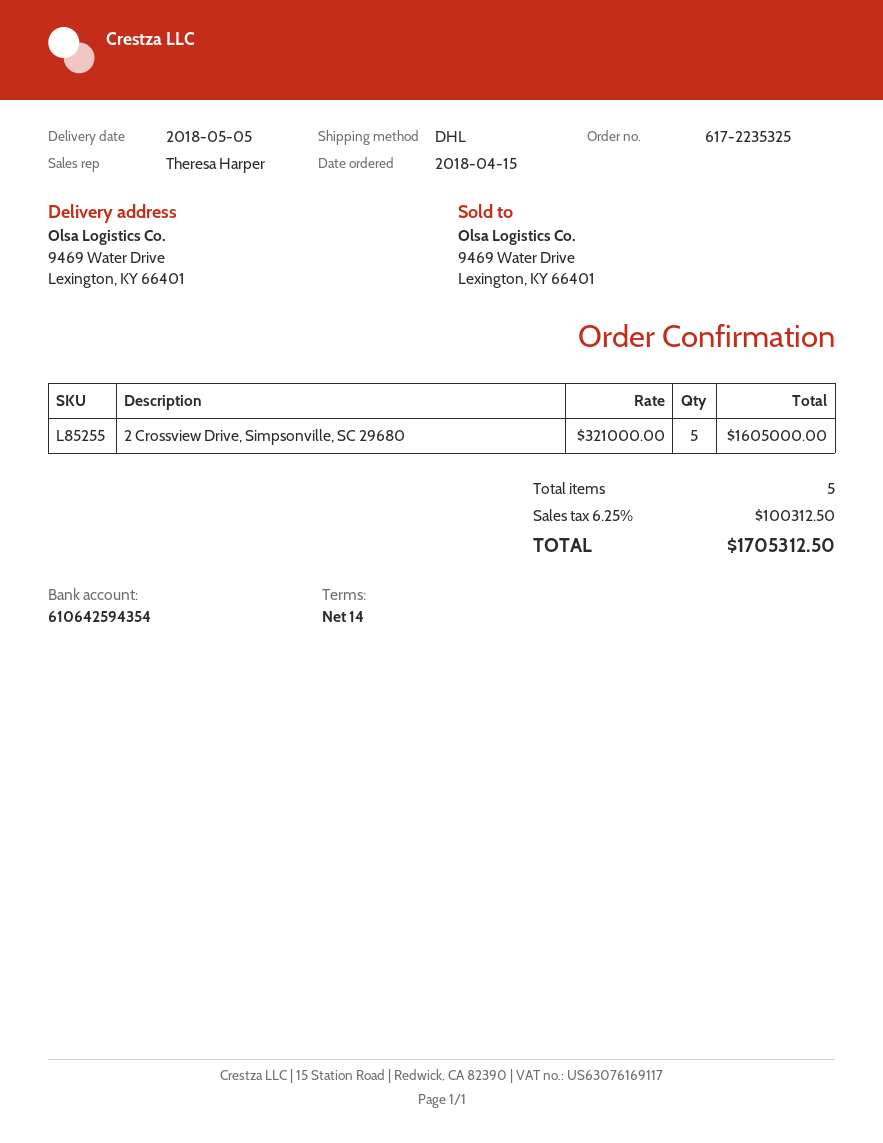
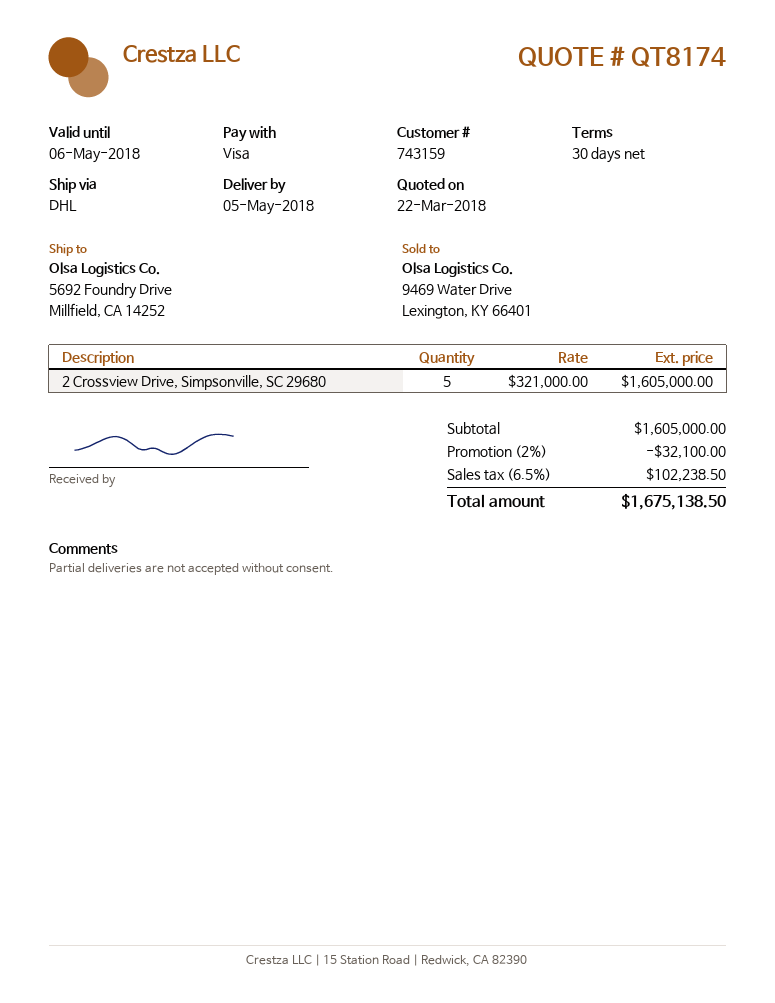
payment terms: 14 days -> 30 days
ship to: 9469 Water Drive, Lexington, KY 66401 -> 5692 Foundry Drive, Millfield, CA 14252
discount: none -> 2% = 32100.00
tax: 6.25% = 100312.50 -> 6.5% = 102238.50
total: 1705312.50 -> 1675138.50

